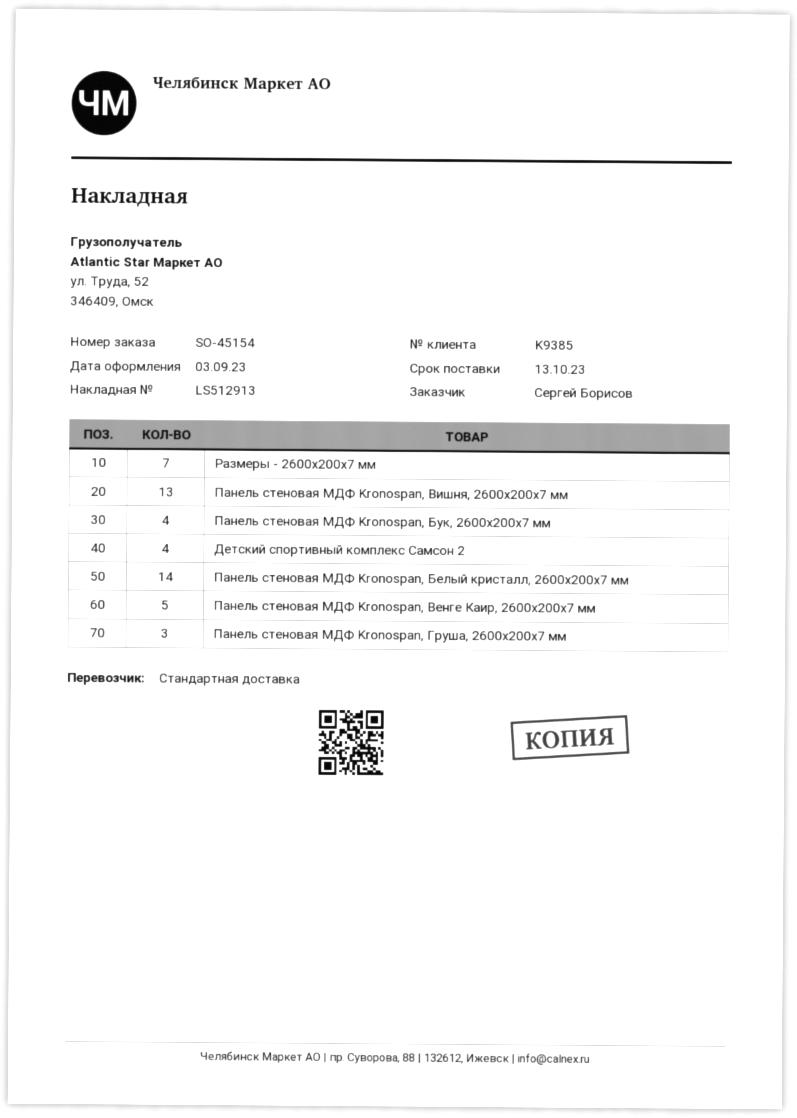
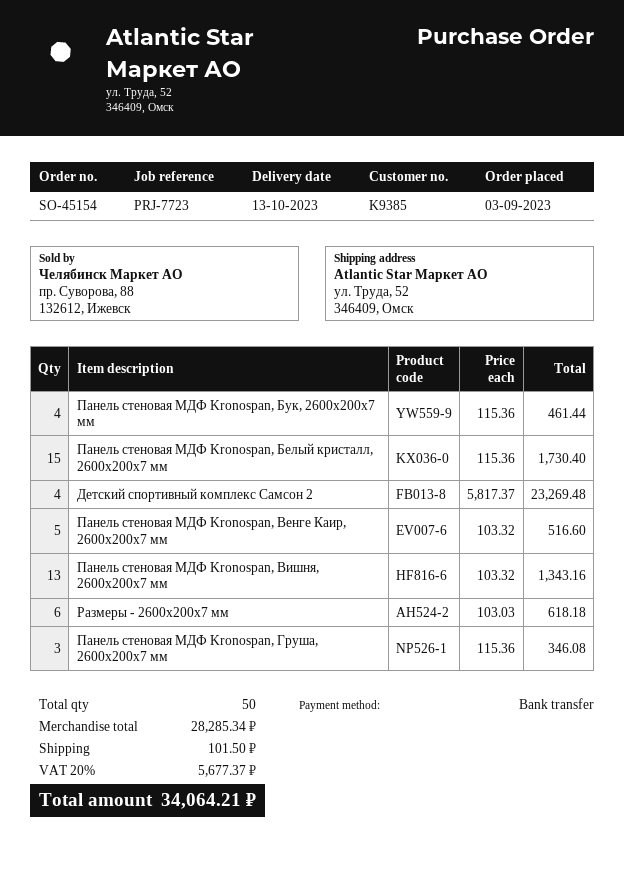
Размеры - 2600х200х7 мм: 7 -> 6
Панель стеновая МДФ Kronospan, Белый кристалл, 2600х200х7 мм: 14 -> 15

